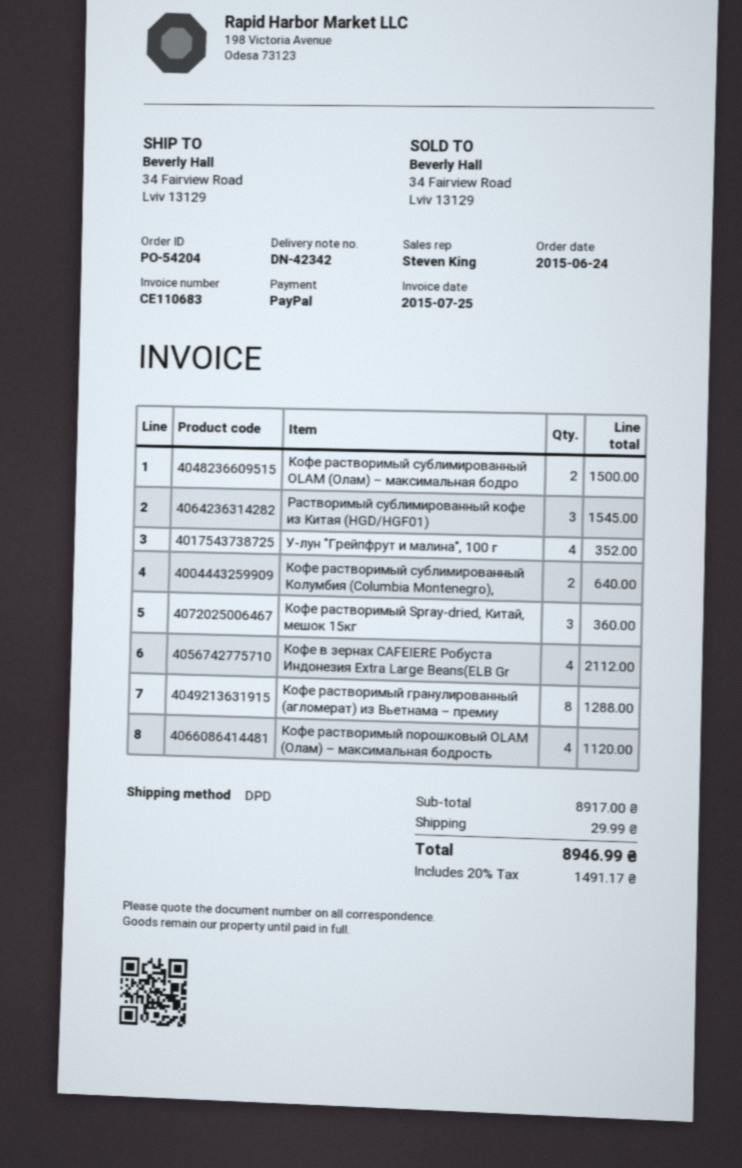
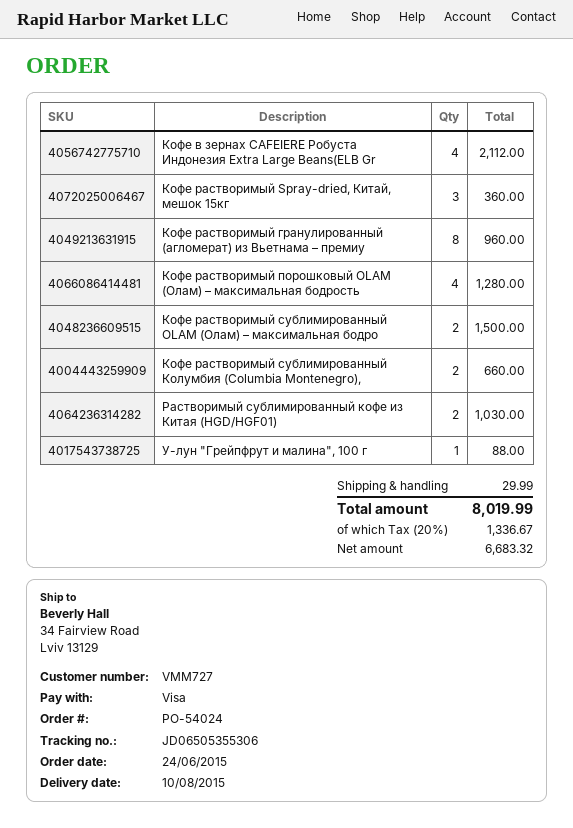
order number: PO-54204 -> PO-54024
payment method: PayPal -> Visa
Растворимый сублимированный кофе из Китая (HGD/HGF01): 3 for 1545.00 -> 2 for 1030.00
У-лун "Грейпфрут и малина", 100 г: 4 for 352.00 -> 1 for 88.00
Кофе растворимый сублимированный Колумбия (Columbia Montenegro),: 2 for 640.00 -> 2 for 660.00
Кофе растворимый гранулированный (агломерат) из Вьетнама – премиу: 8 for 1288.00 -> 8 for 960.00
Кофе растворимый порошковый OLAM (Олам) – максимальная бодрость: 4 for 1120.00 -> 4 for 1280.00
tax: 20% = 1491.17 -> 20% = 1336.67
total: 8946.99 -> 8019.99

